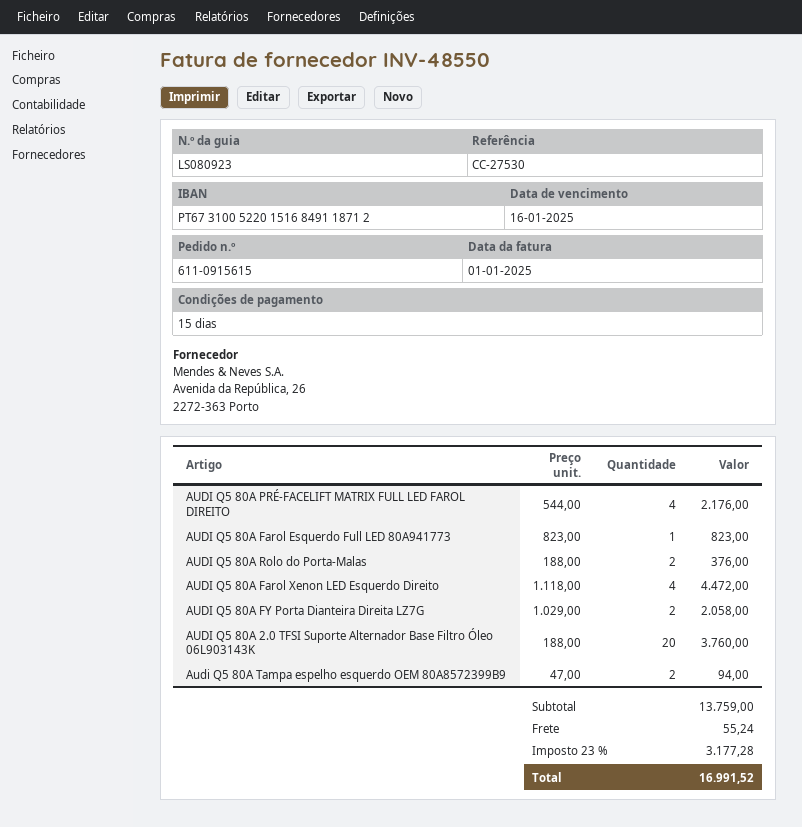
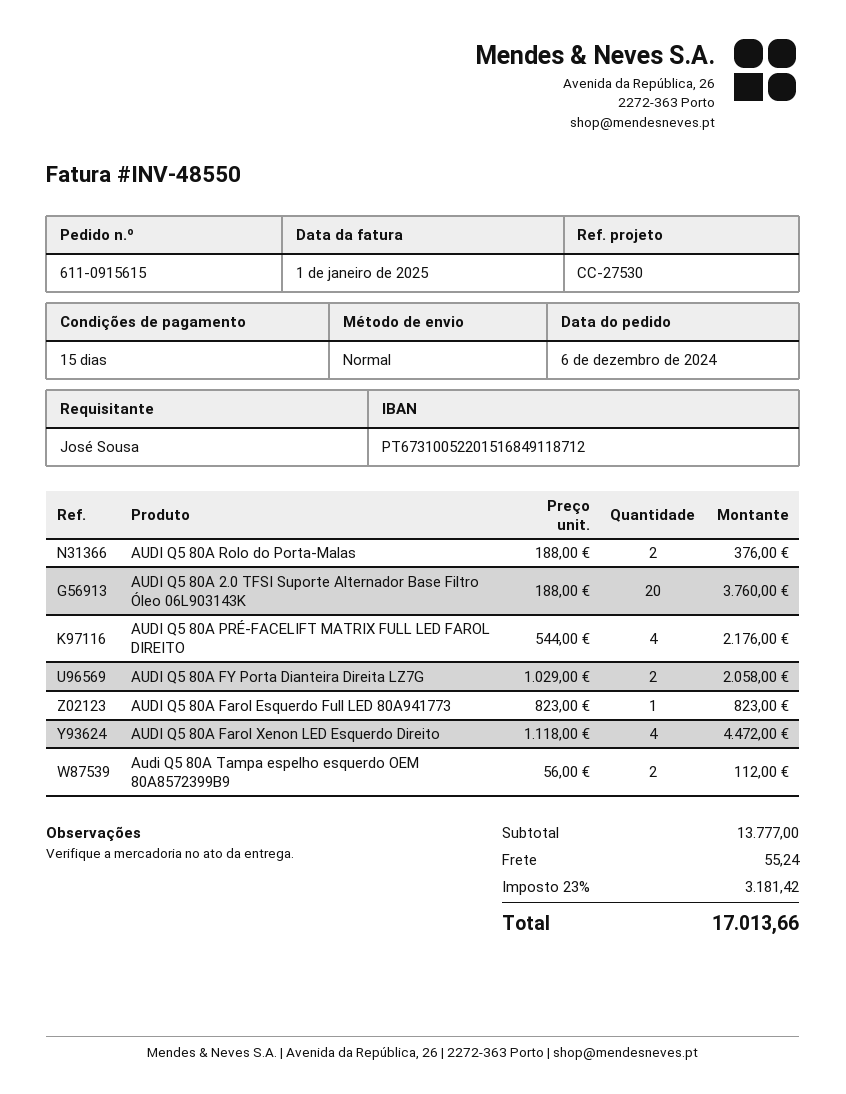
Audi Q5 80A Tampa espelho esquerdo OEM 80A8572399B9: 2 x 47.00 = 94.00 -> 2 x 56.00 = 112.00
subtotal: 13759.00 -> 13777.00
tax: 23% = 3177.28 -> 23% = 3181.42
total: 16991.52 -> 17013.66

